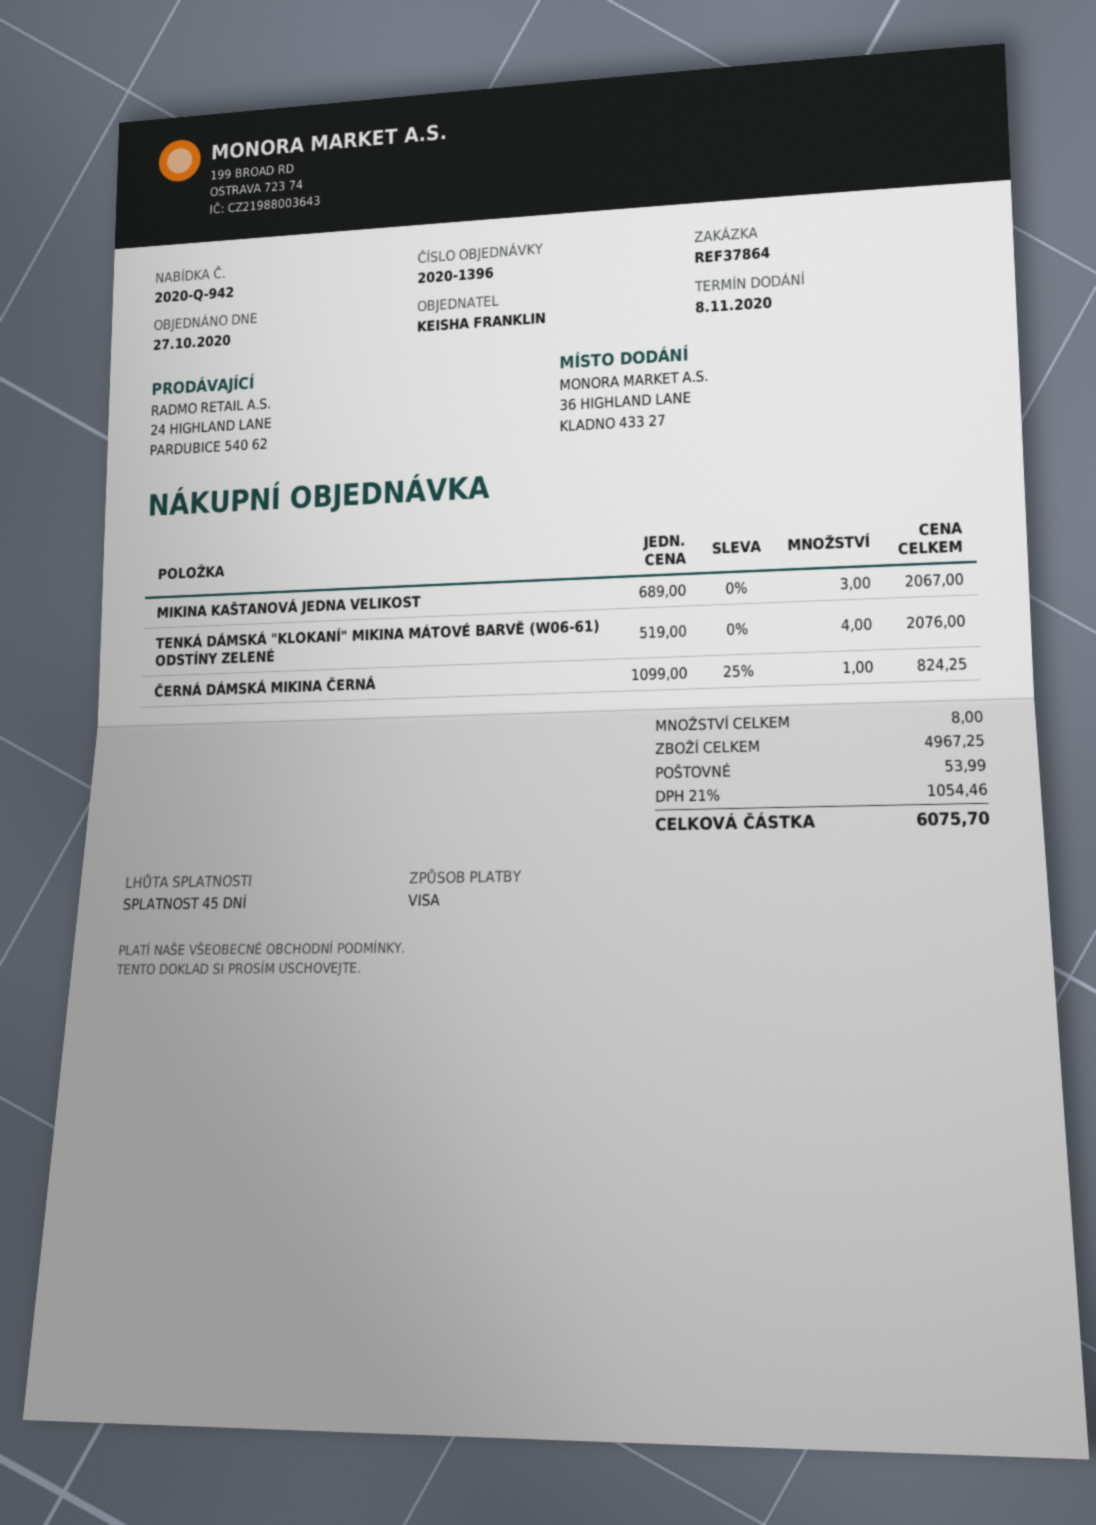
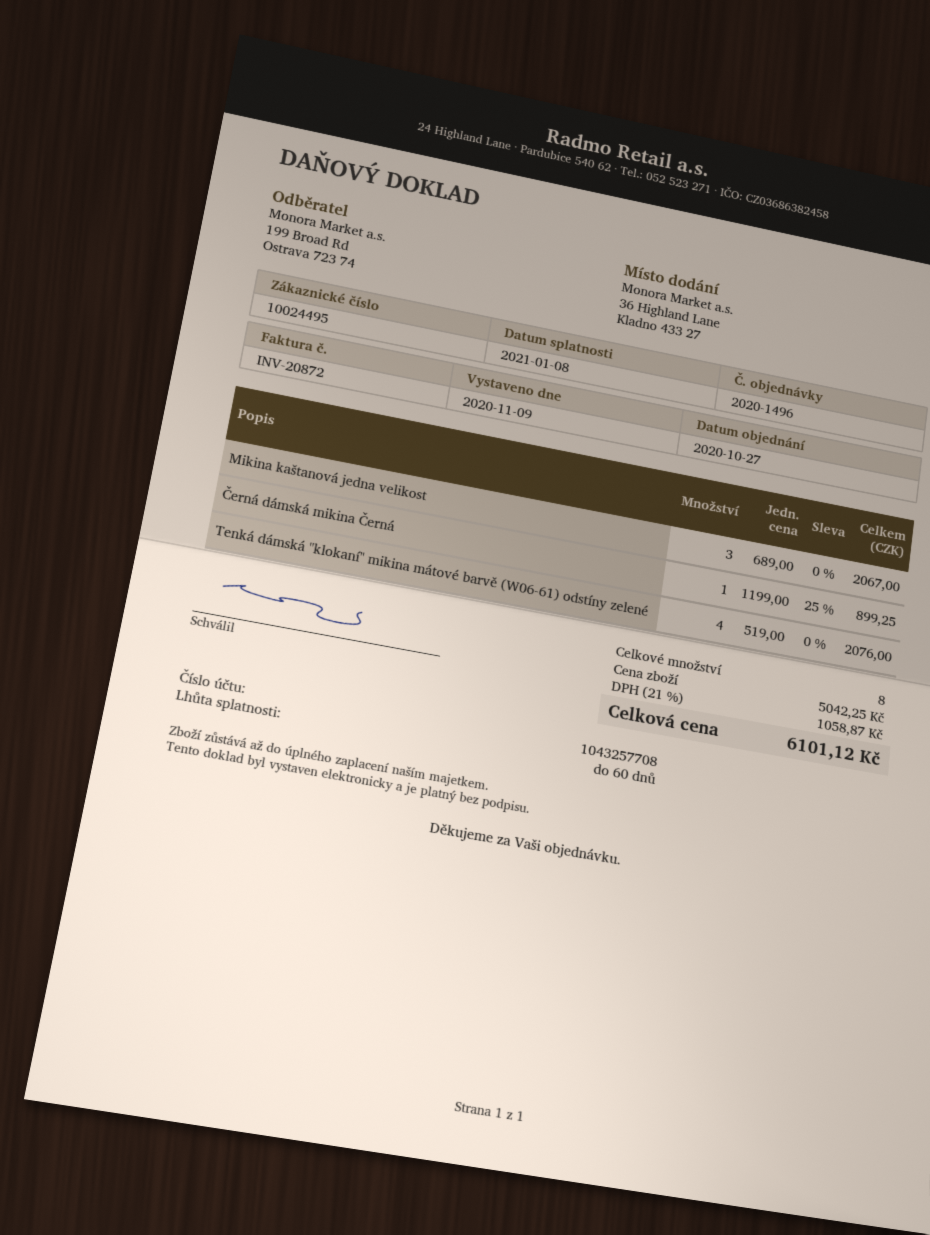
order number: 2020-1396 -> 2020-1496
payment terms: 45 days -> 60 days
ČERNÁ DÁMSKÁ MIKINA ČERNÁ: 1 x 1099.00 - 25% = 824.25 -> 1 x 1199.00 - 25% = 899.25
subtotal: 4967.25 -> 5042.25
shipping: 53.99 -> none
tax: 21% = 1054.46 -> 21% = 1058.87
total: 6075.70 -> 6101.12

